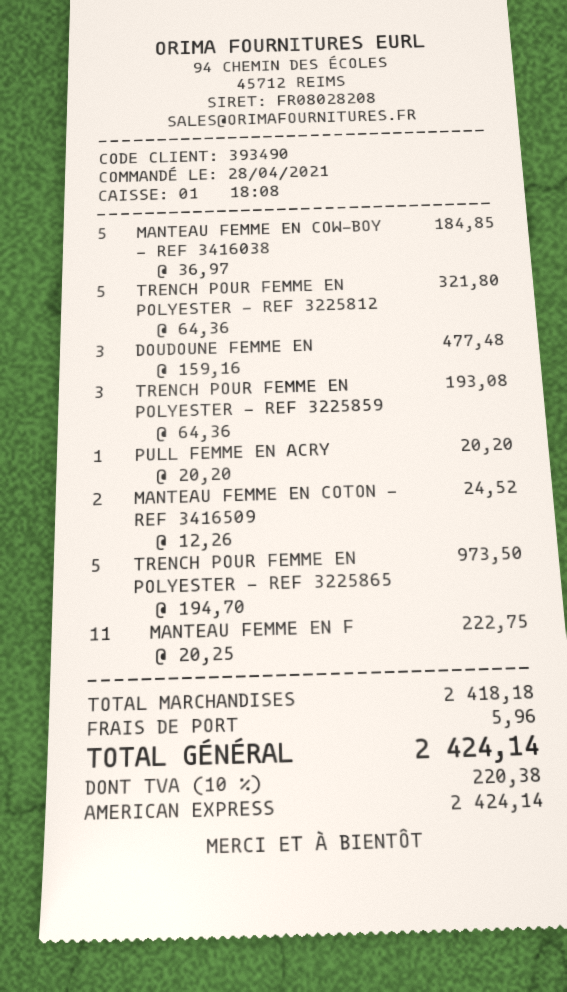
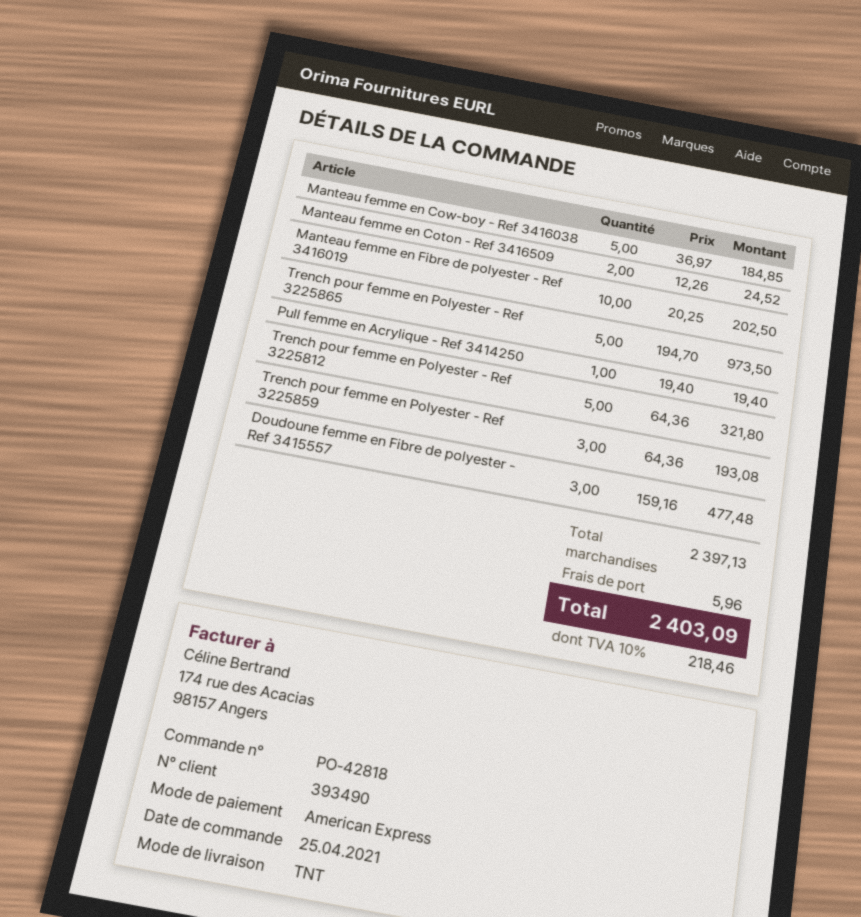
order date: 2021-04-28 -> 2021-04-25
PULL FEMME EN ACRY: 1 x 20.20 = 20.20 -> 1 x 19.40 = 19.40
MANTEAU FEMME EN F: 11 x 20.25 = 222.75 -> 10 x 20.25 = 202.50
subtotal: 2418.18 -> 2397.13
tax: 10% = 220.38 -> 10% = 218.46
total: 2424.14 -> 2403.09

